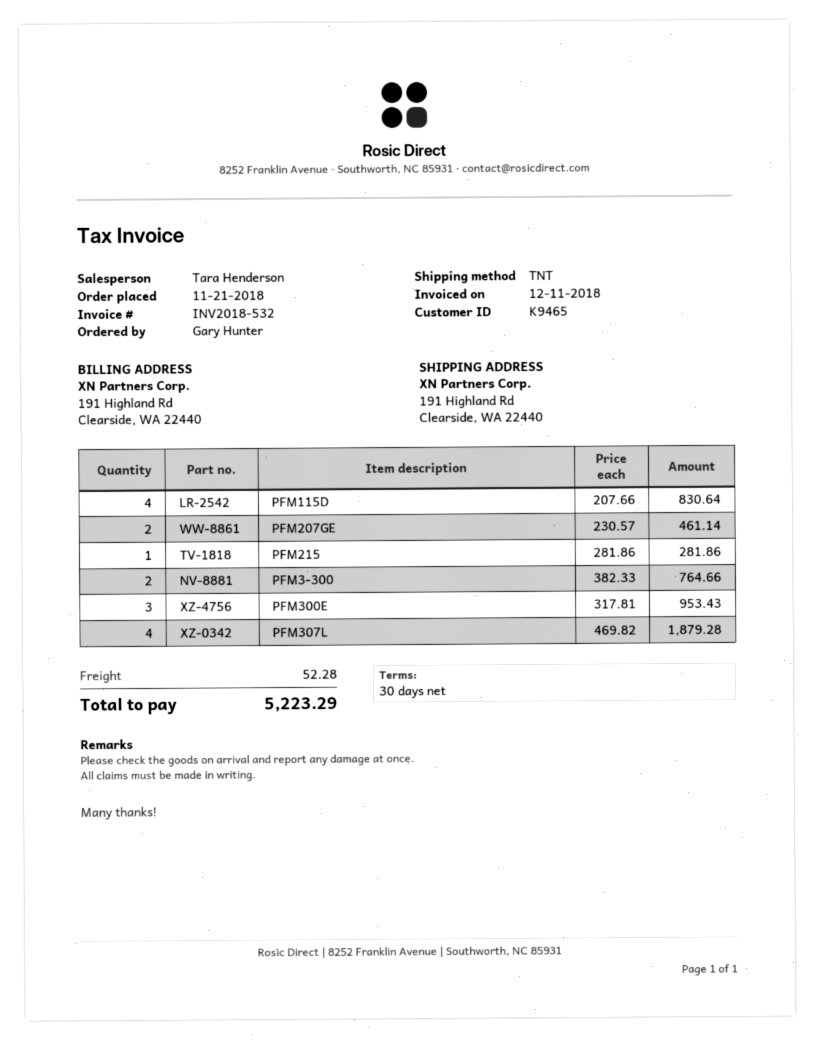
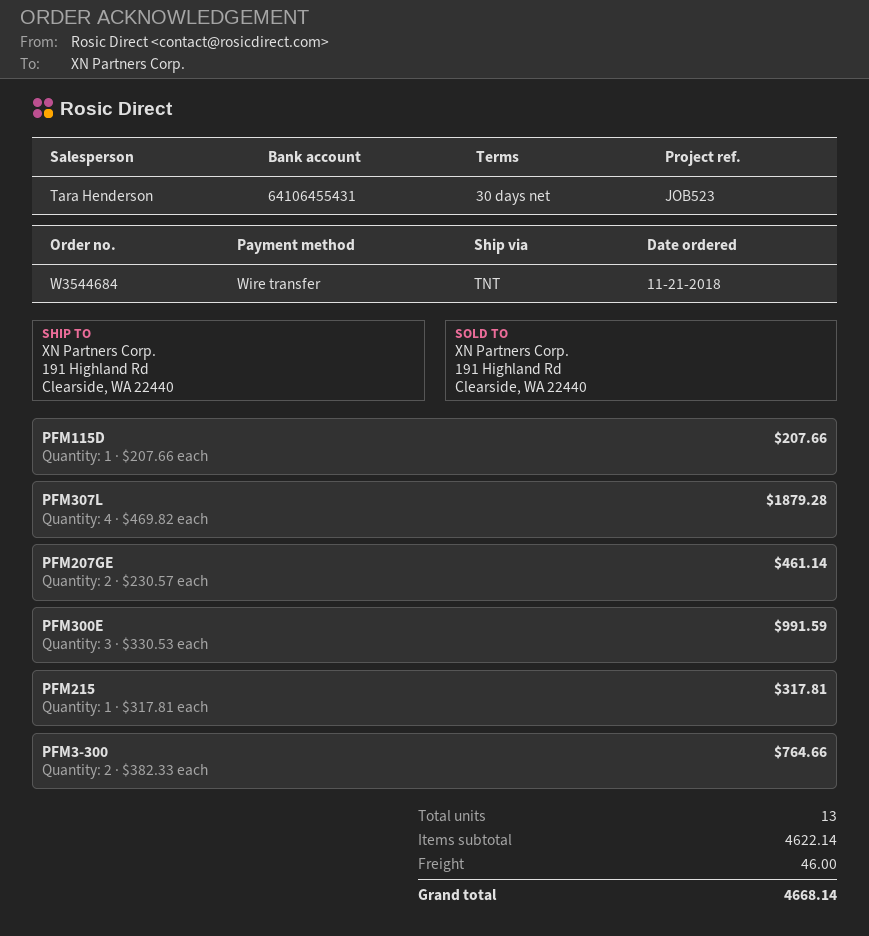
PFM115D: 4 x 207.66 = 830.64 -> 1 x 207.66 = 207.66
PFM215: 1 x 281.86 = 281.86 -> 1 x 317.81 = 317.81
PFM300E: 3 x 317.81 = 953.43 -> 3 x 330.53 = 991.59
shipping: 52.28 -> 46.00
total: 5223.29 -> 4668.14

